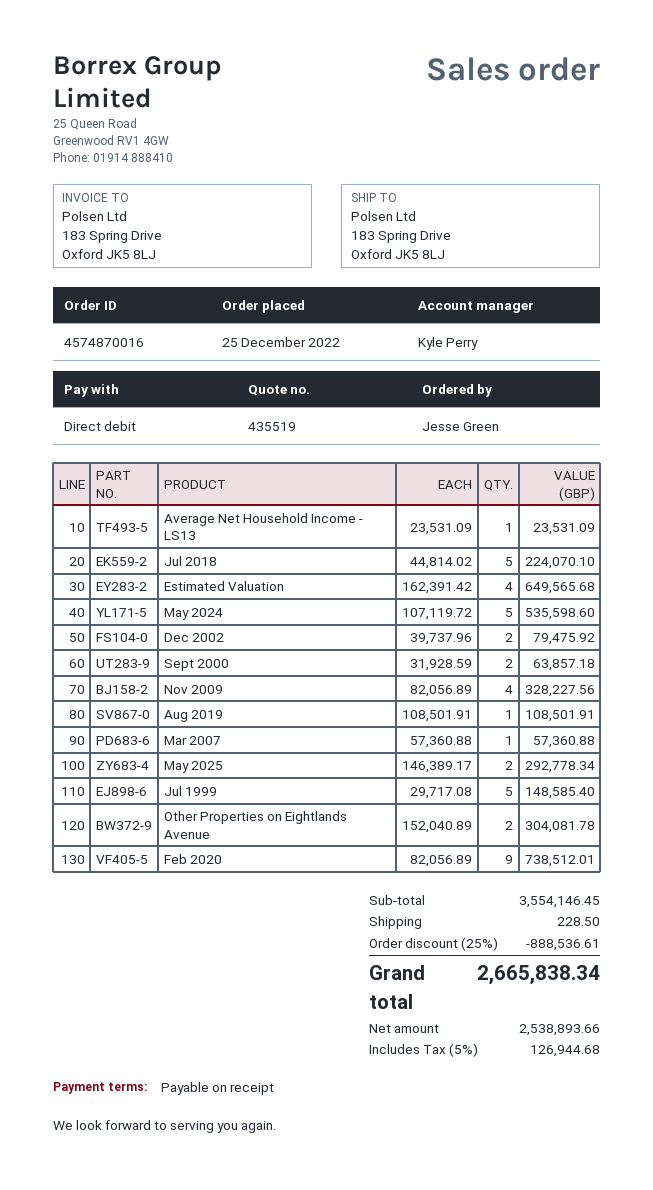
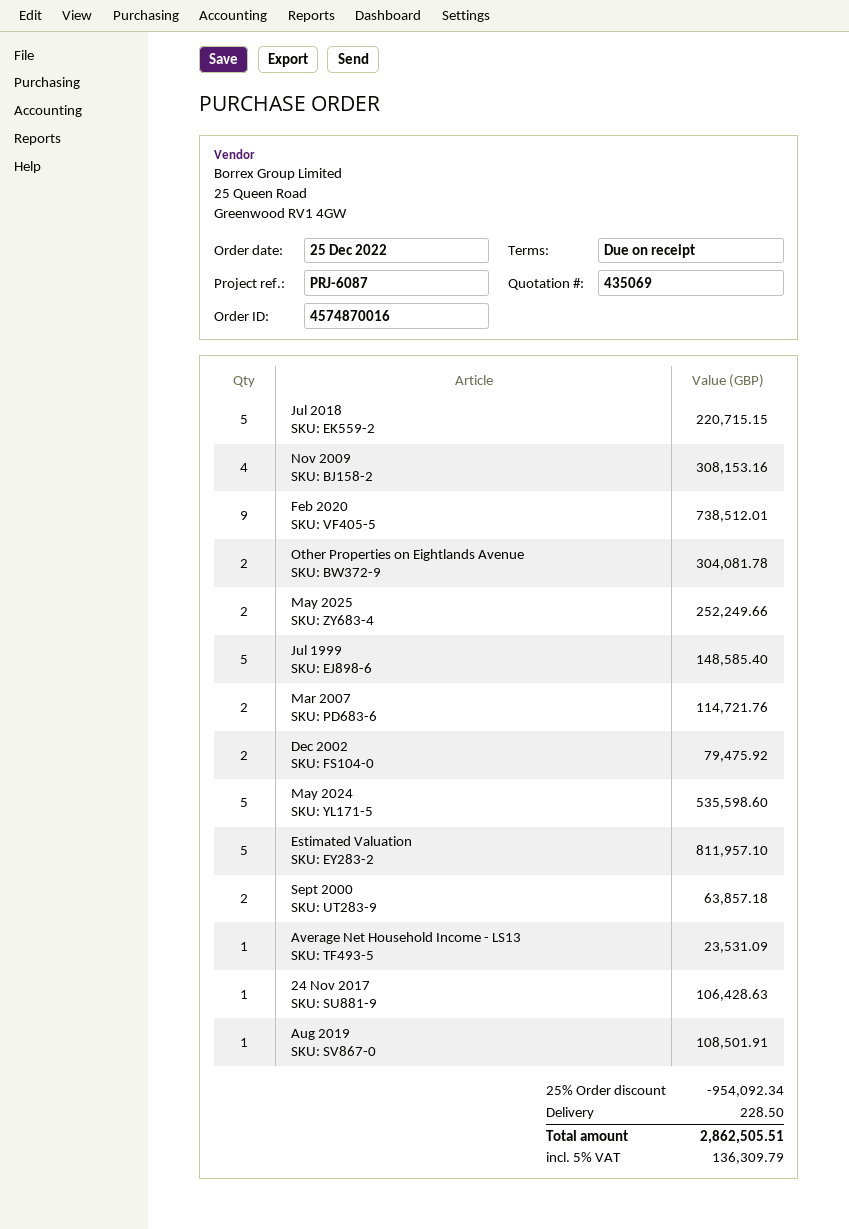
quote number: 435519 -> 435069
Jul 2018: 5 for 224070.10 -> 5 for 220715.15
Estimated Valuation: 4 for 649565.68 -> 5 for 811957.10
Nov 2009: 4 for 328227.56 -> 4 for 308153.16
Mar 2007: 1 for 57360.88 -> 2 for 114721.76
May 2025: 2 for 292778.34 -> 2 for 252249.66
24 Nov 2017: none -> 1 for 106428.63
discount: 25% = 888536.61 -> 25% = 954092.34
tax: 5% = 126944.68 -> 5% = 136309.79
total: 2665838.34 -> 2862505.51

